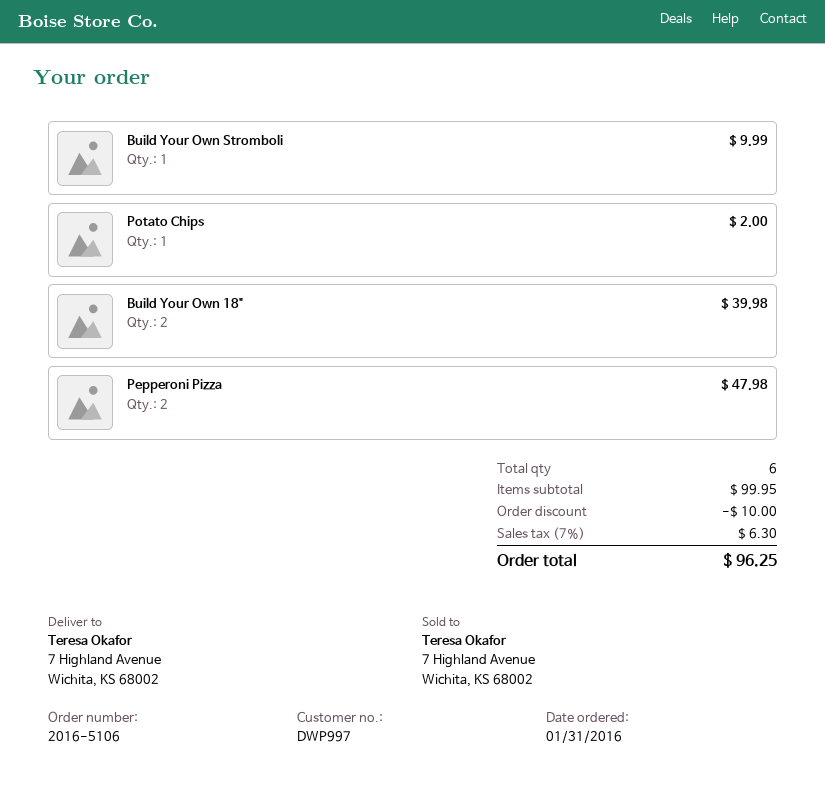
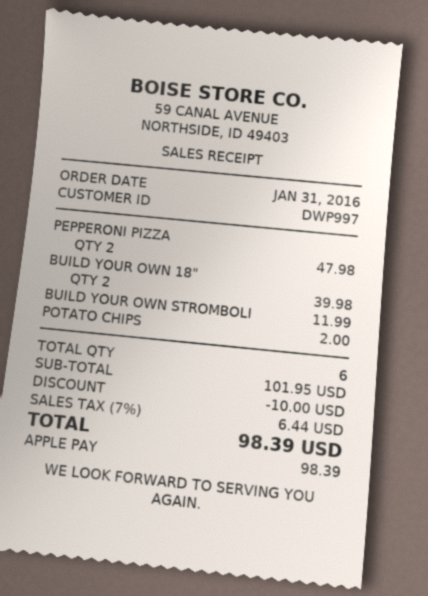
Build Your Own Stromboli: 1 for 9.99 -> 1 for 11.99
subtotal: 99.95 -> 101.95
tax: 7% = 6.30 -> 7% = 6.44
total: 96.25 -> 98.39

